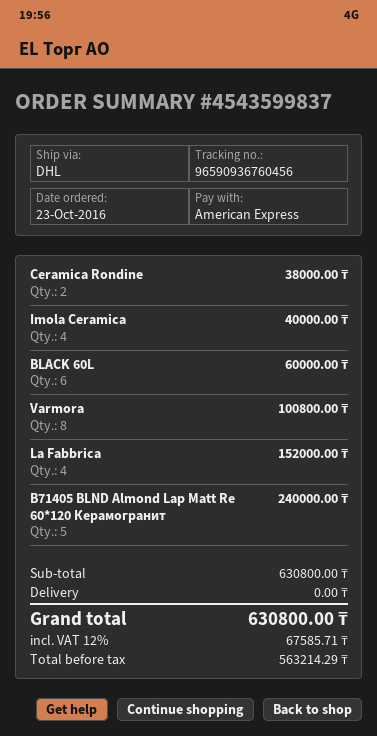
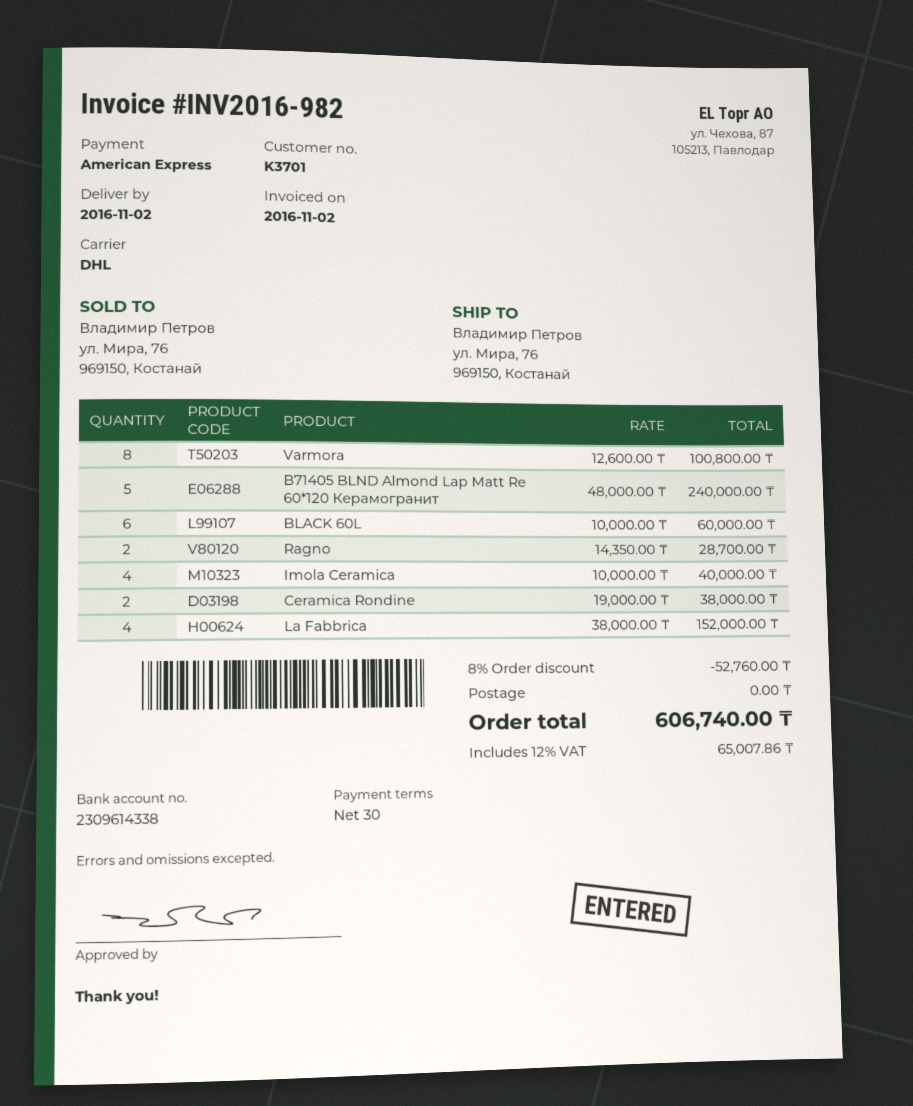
Ragno: none -> 2 for 28700.00
discount: none -> 8% = 52760.00
tax: 12% = 67585.71 -> 12% = 65007.86
total: 630800.00 -> 606740.00

